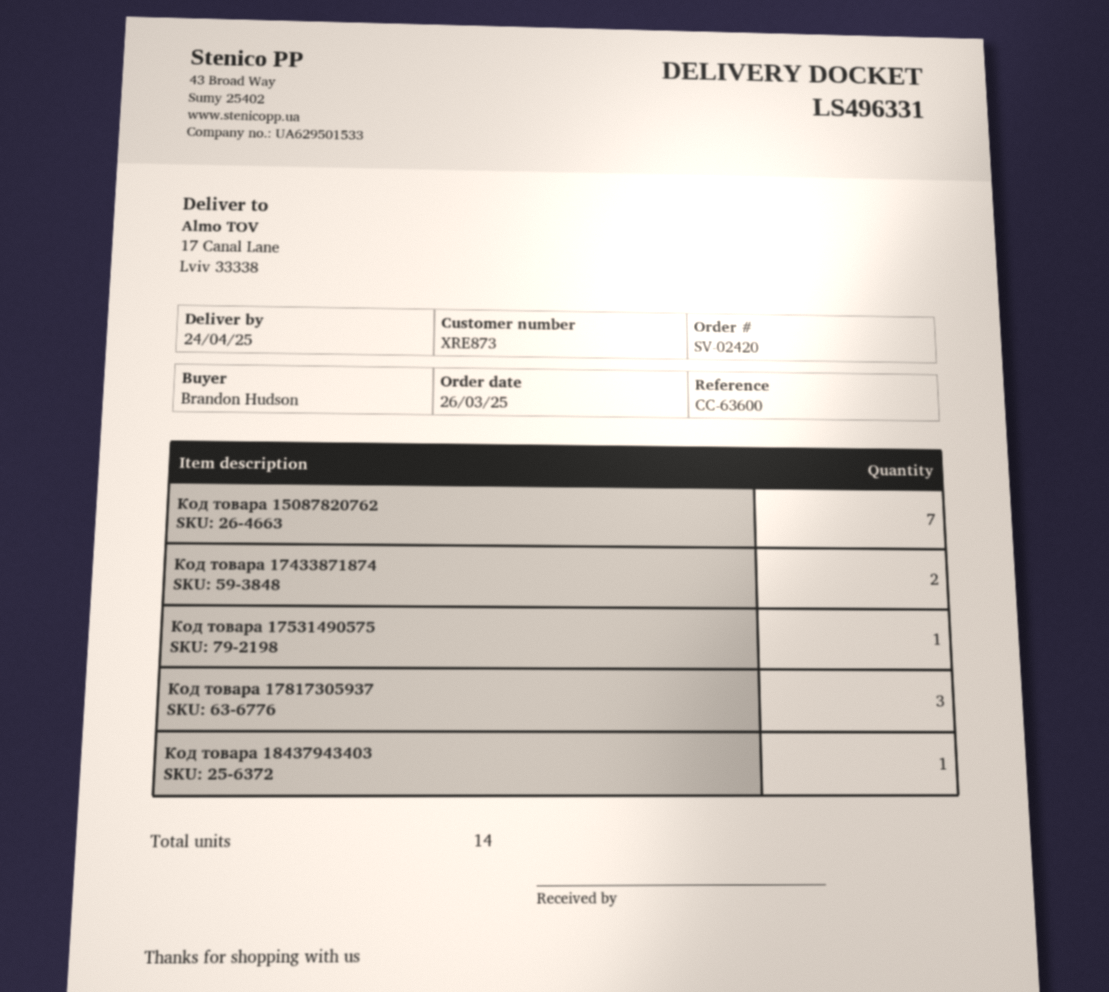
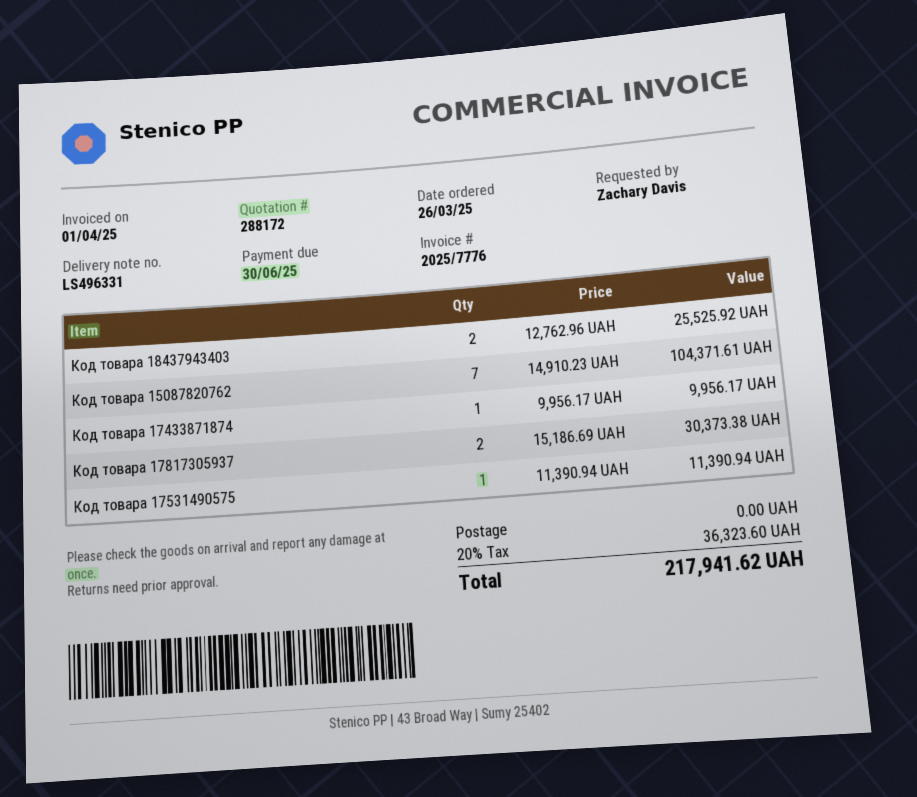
ordered by: Brandon Hudson -> Zachary Davis
Код товара 17433871874: 2 -> 1
Код товара 17817305937: 3 -> 2
Код товара 18437943403: 1 -> 2

